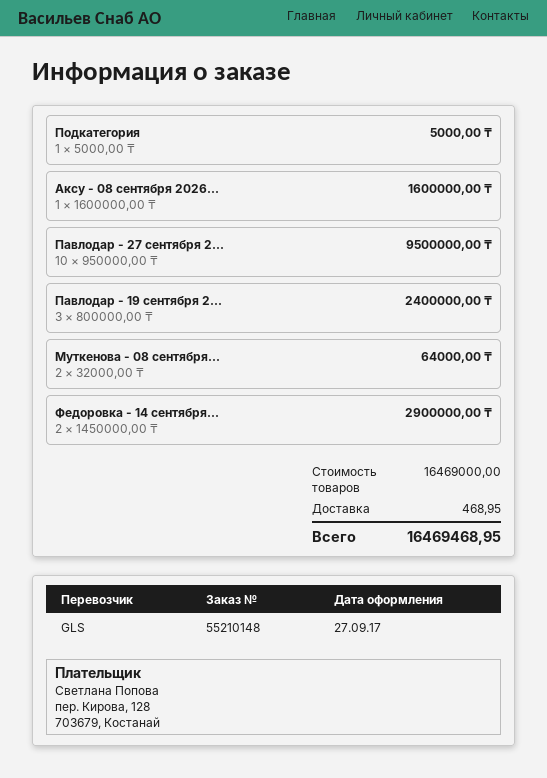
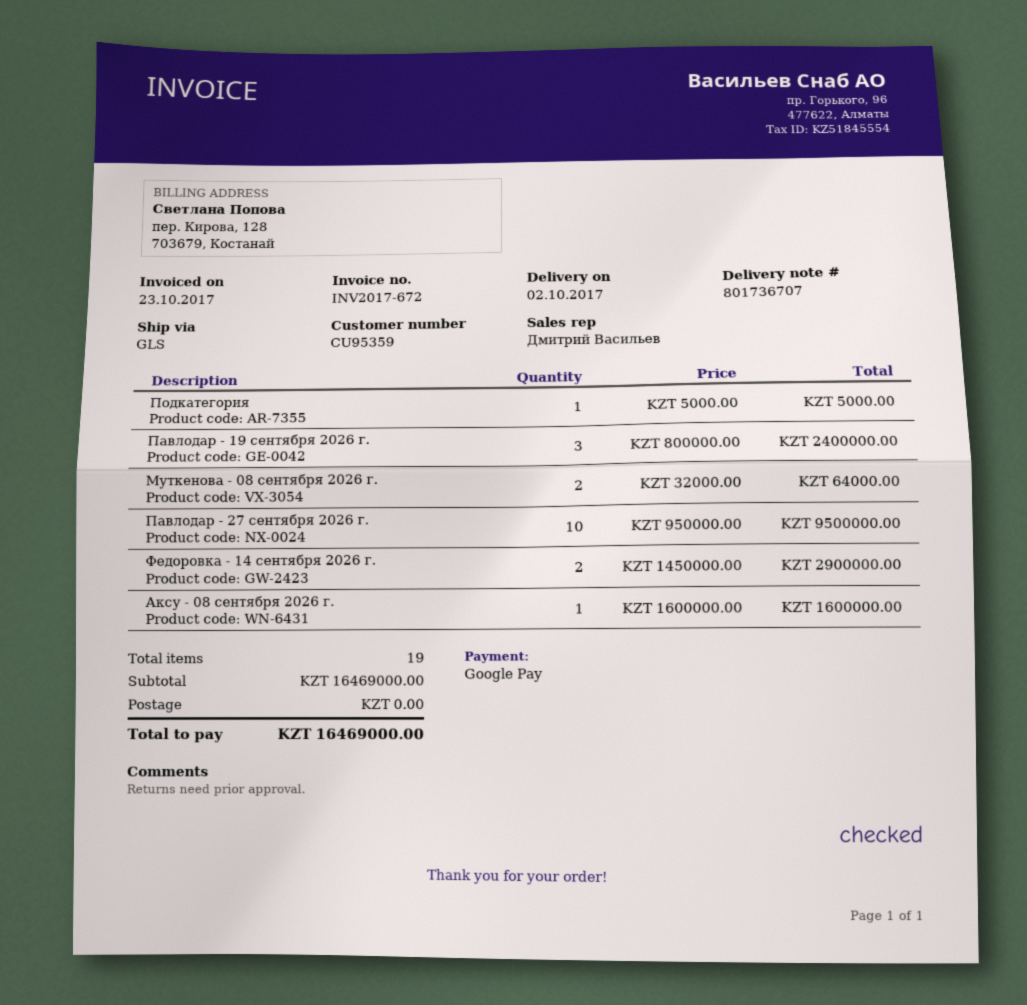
shipping: 468.95 -> 0.00
total: 16469468.95 -> 16469000.00

